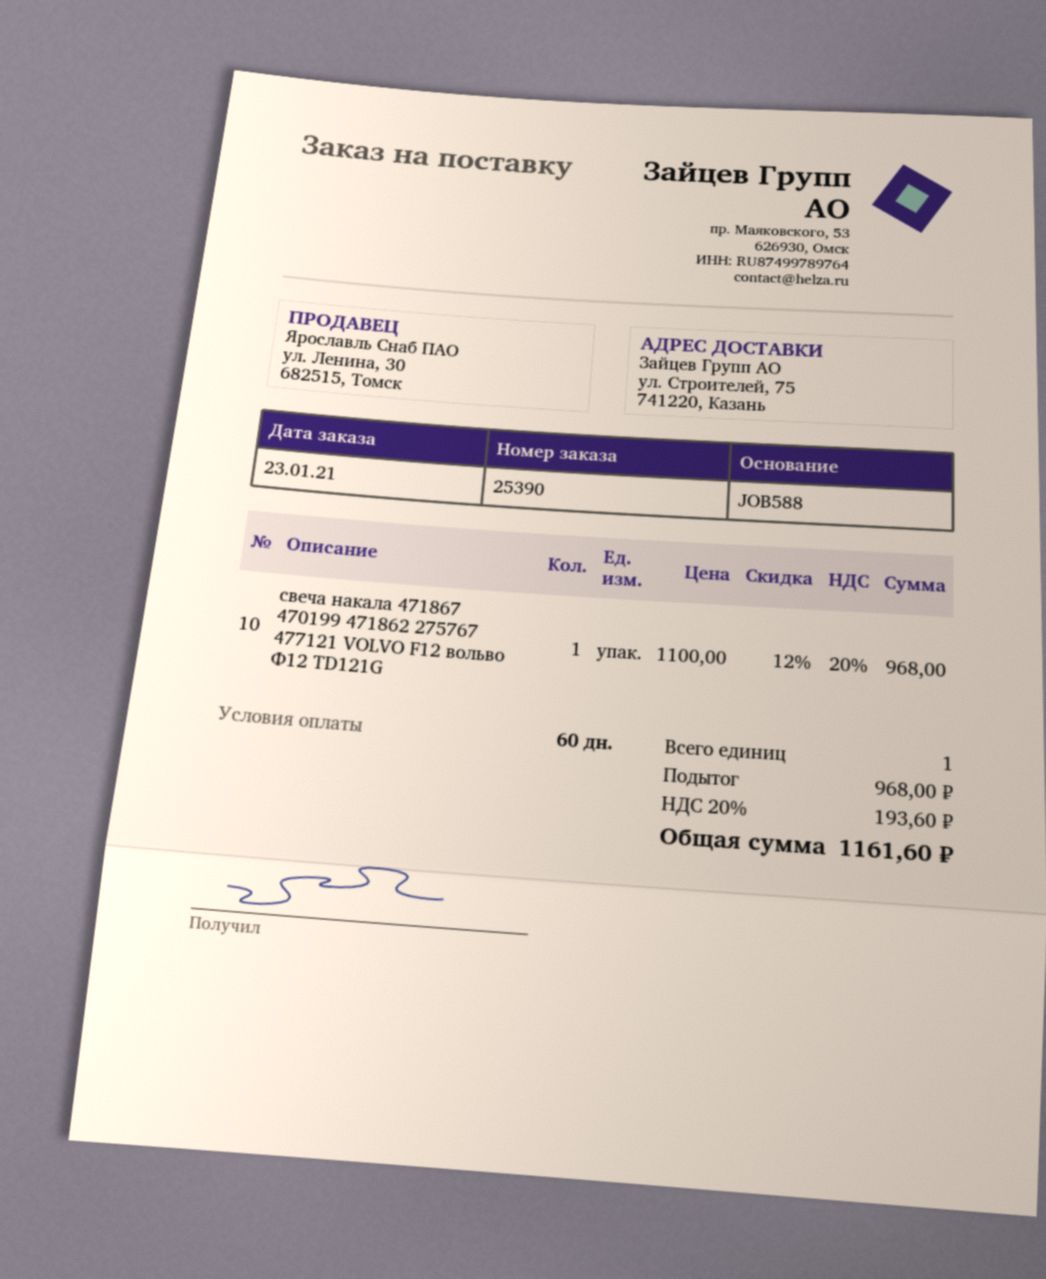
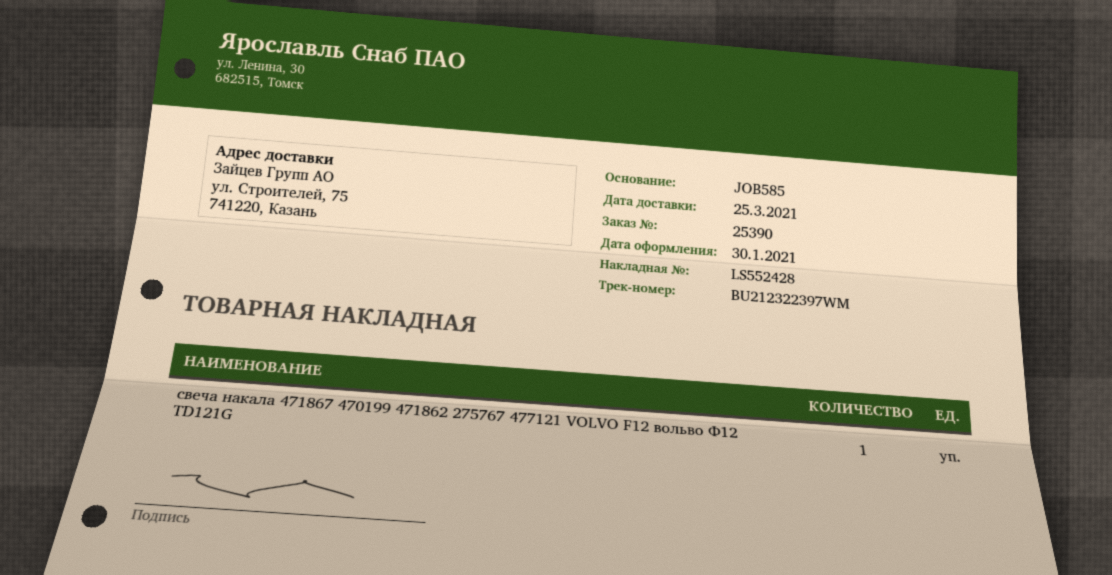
order date: 2021-01-23 -> 2021-01-30
reference: JOB588 -> JOB585

